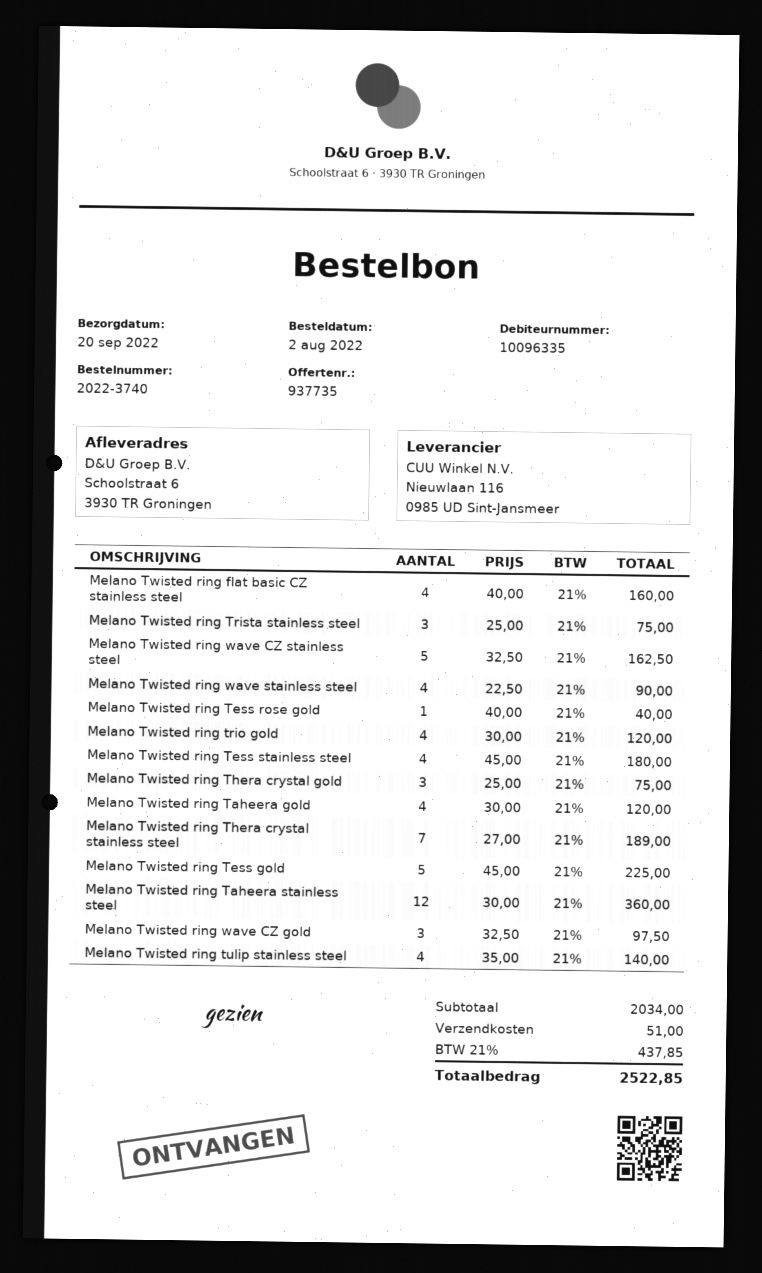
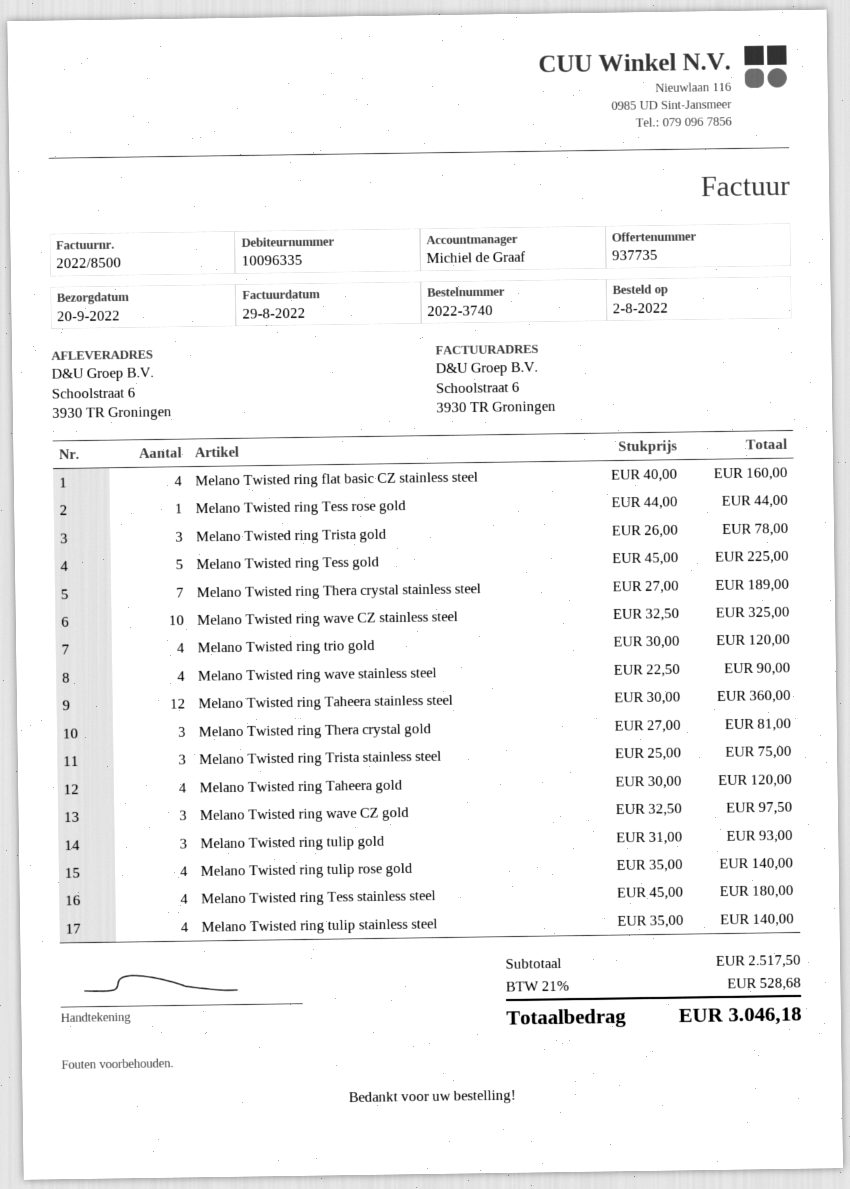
Melano Twisted ring wave CZ stainless steel: 5 x 32.50 = 162.50 -> 10 x 32.50 = 325.00
Melano Twisted ring Tess rose gold: 1 x 40.00 = 40.00 -> 1 x 44.00 = 44.00
Melano Twisted ring Thera crystal gold: 3 x 25.00 = 75.00 -> 3 x 27.00 = 81.00
Melano Twisted ring Trista gold: none -> 3 x 26.00 = 78.00
Melano Twisted ring tulip gold: none -> 3 x 31.00 = 93.00
Melano Twisted ring tulip rose gold: none -> 4 x 35.00 = 140.00
subtotal: 2034.00 -> 2517.50
shipping: 51.00 -> none
tax: 21% = 437.85 -> 21% = 528.68
total: 2522.85 -> 3046.18

